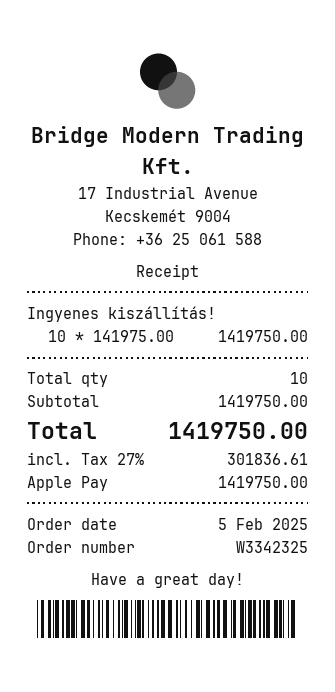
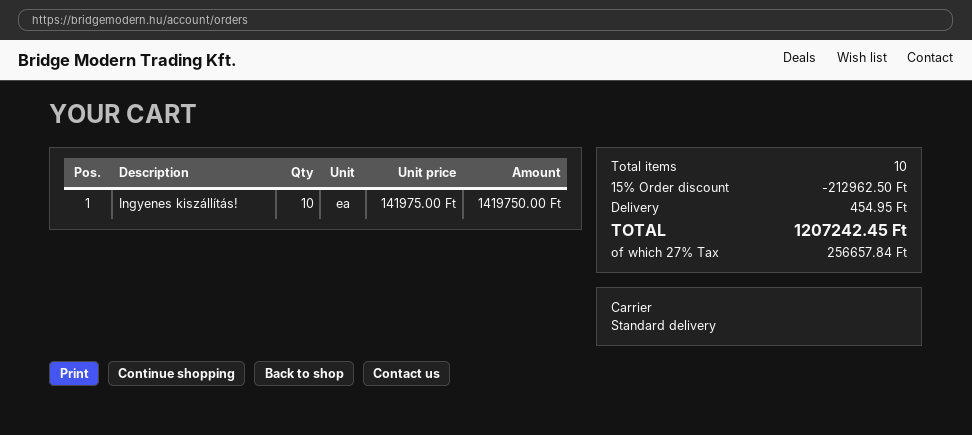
discount: none -> 15% = 212962.50
shipping: none -> 454.95
tax: 27% = 301836.61 -> 27% = 256657.84
total: 1419750.00 -> 1207242.45

